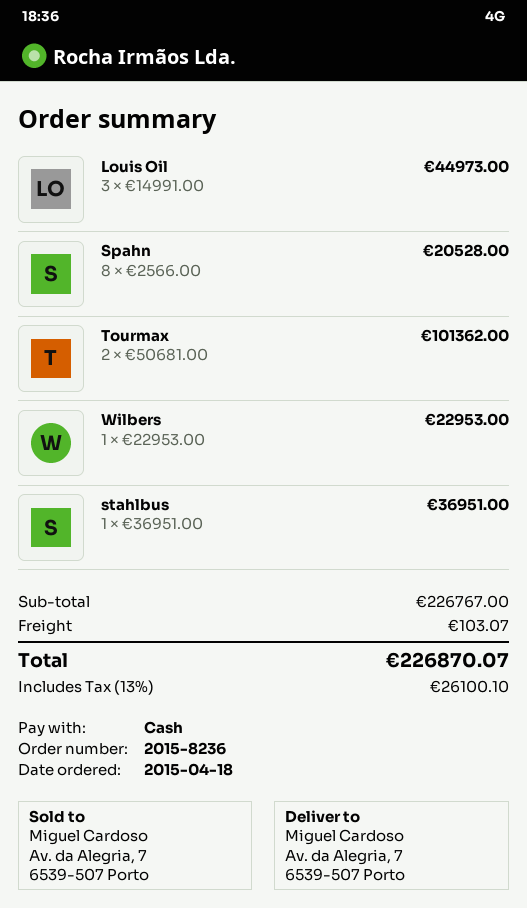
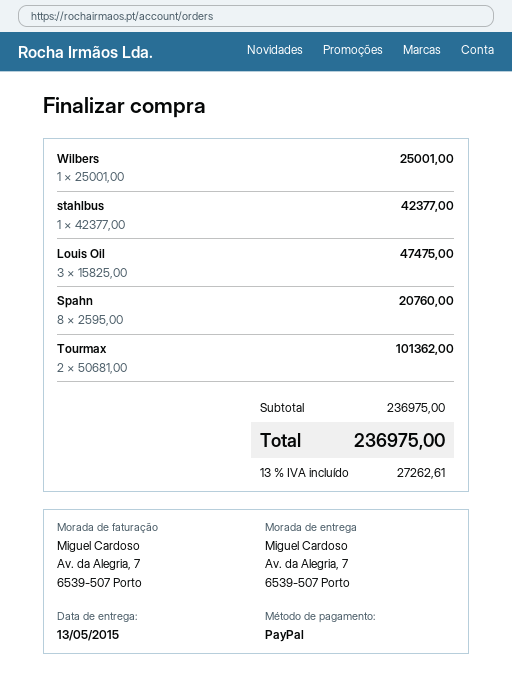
payment method: cash -> PayPal
Louis Oil: 3 x 14991.00 = 44973.00 -> 3 x 15825.00 = 47475.00
Spahn: 8 x 2566.00 = 20528.00 -> 8 x 2595.00 = 20760.00
Wilbers: 1 x 22953.00 = 22953.00 -> 1 x 25001.00 = 25001.00
stahlbus: 1 x 36951.00 = 36951.00 -> 1 x 42377.00 = 42377.00
subtotal: 226767.00 -> 236975.00
shipping: 103.07 -> none
tax: 13% = 26100.10 -> 13% = 27262.61
total: 226870.07 -> 236975.00

